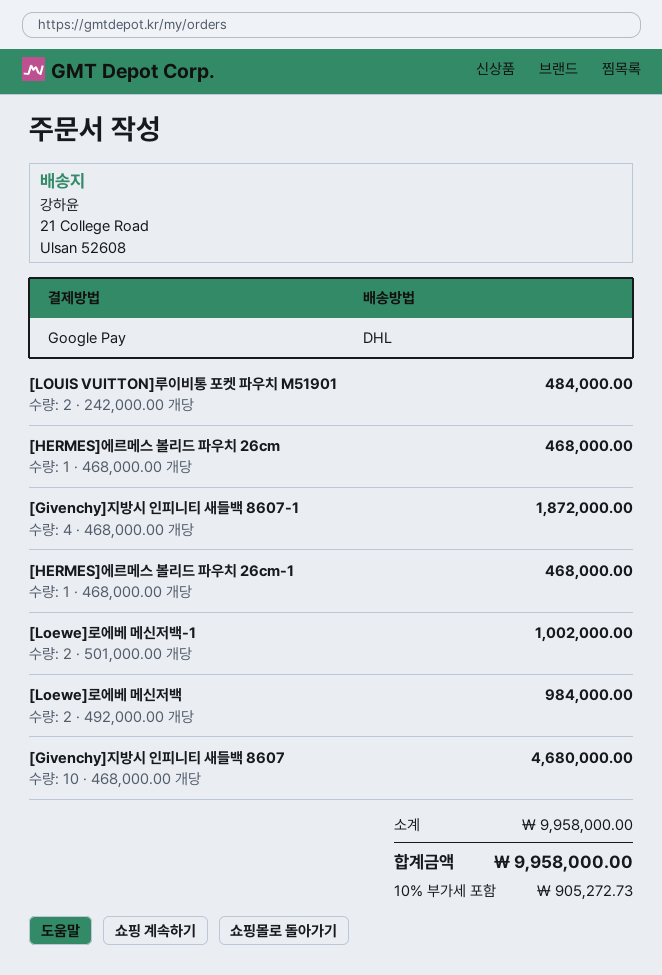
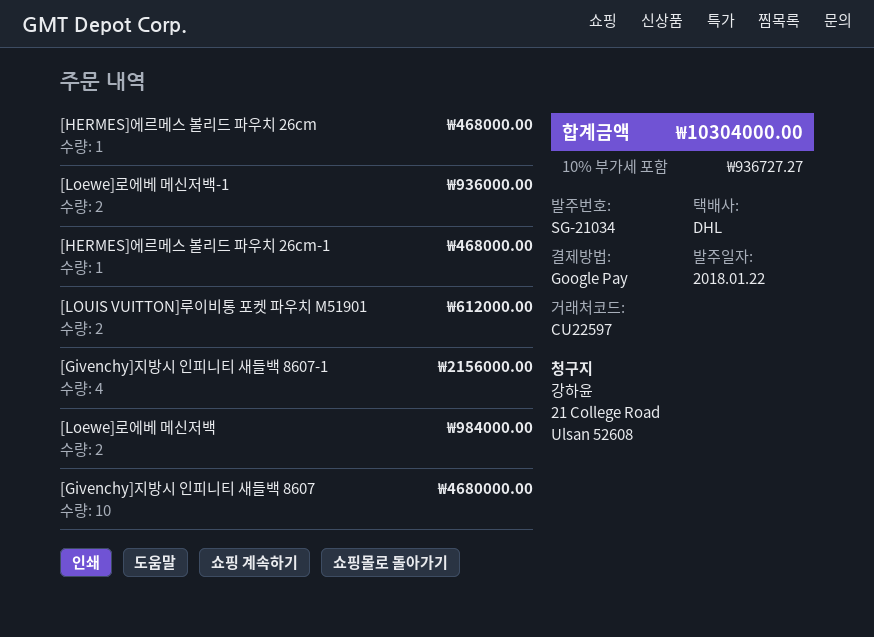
[LOUIS VUITTON]루이비통 포켓 파우치 M51901: 2 for 484000.00 -> 2 for 612000.00
[Givenchy]지방시 인피니티 새들백 8607-1: 4 for 1872000.00 -> 4 for 2156000.00
[Loewe]로에베 메신저백-1: 2 for 1002000.00 -> 2 for 936000.00
tax: 10% = 905272.73 -> 10% = 936727.27
total: 9958000.00 -> 10304000.00

